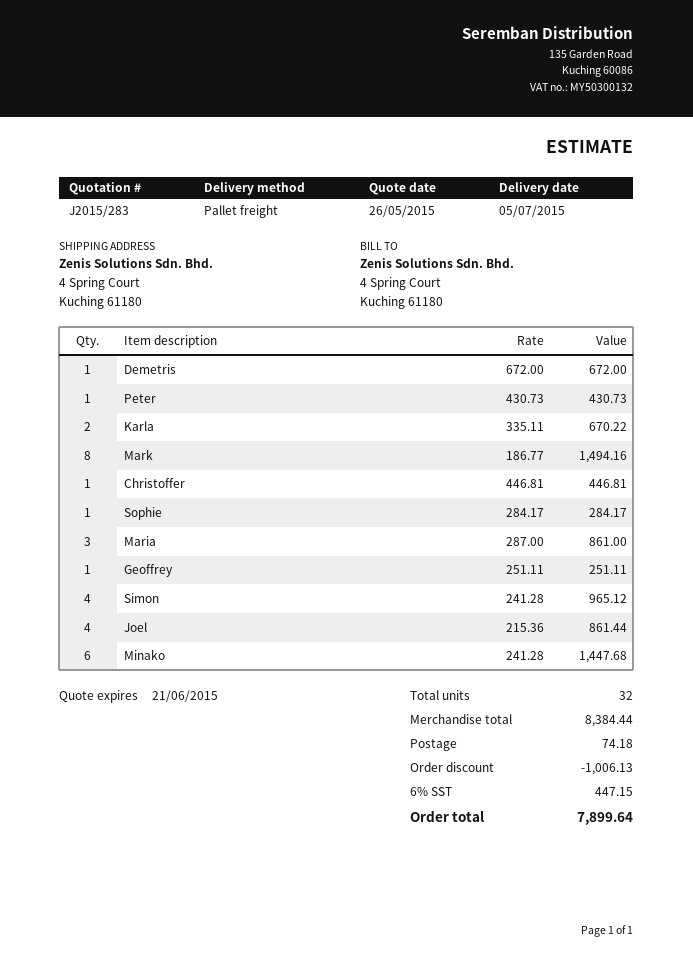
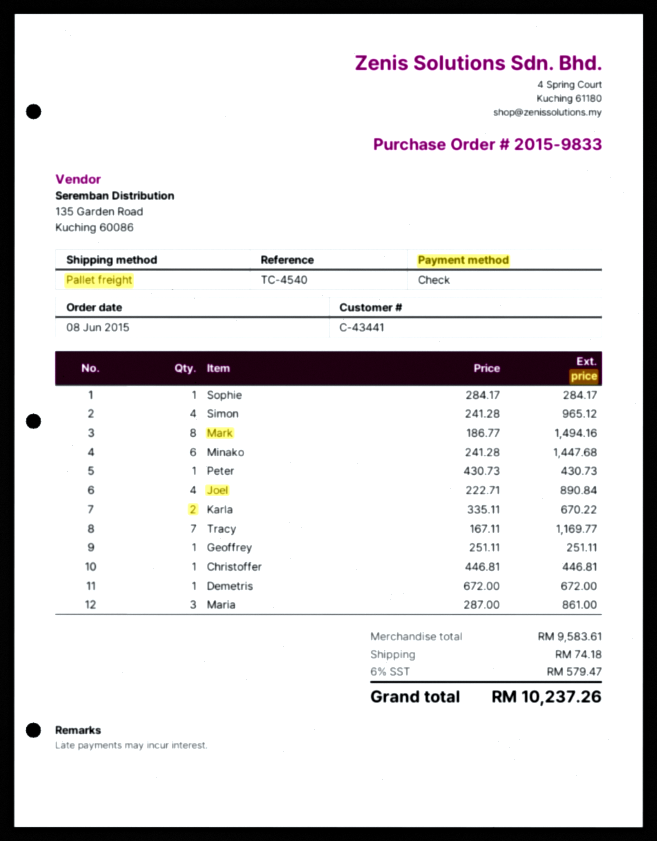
Joel: 4 x 215.36 = 861.44 -> 4 x 222.71 = 890.84
Tracy: none -> 7 x 167.11 = 1169.77
subtotal: 8384.44 -> 9583.61
discount: 1006.13 -> none
tax: 6% = 447.15 -> 6% = 579.47
total: 7899.64 -> 10237.26

